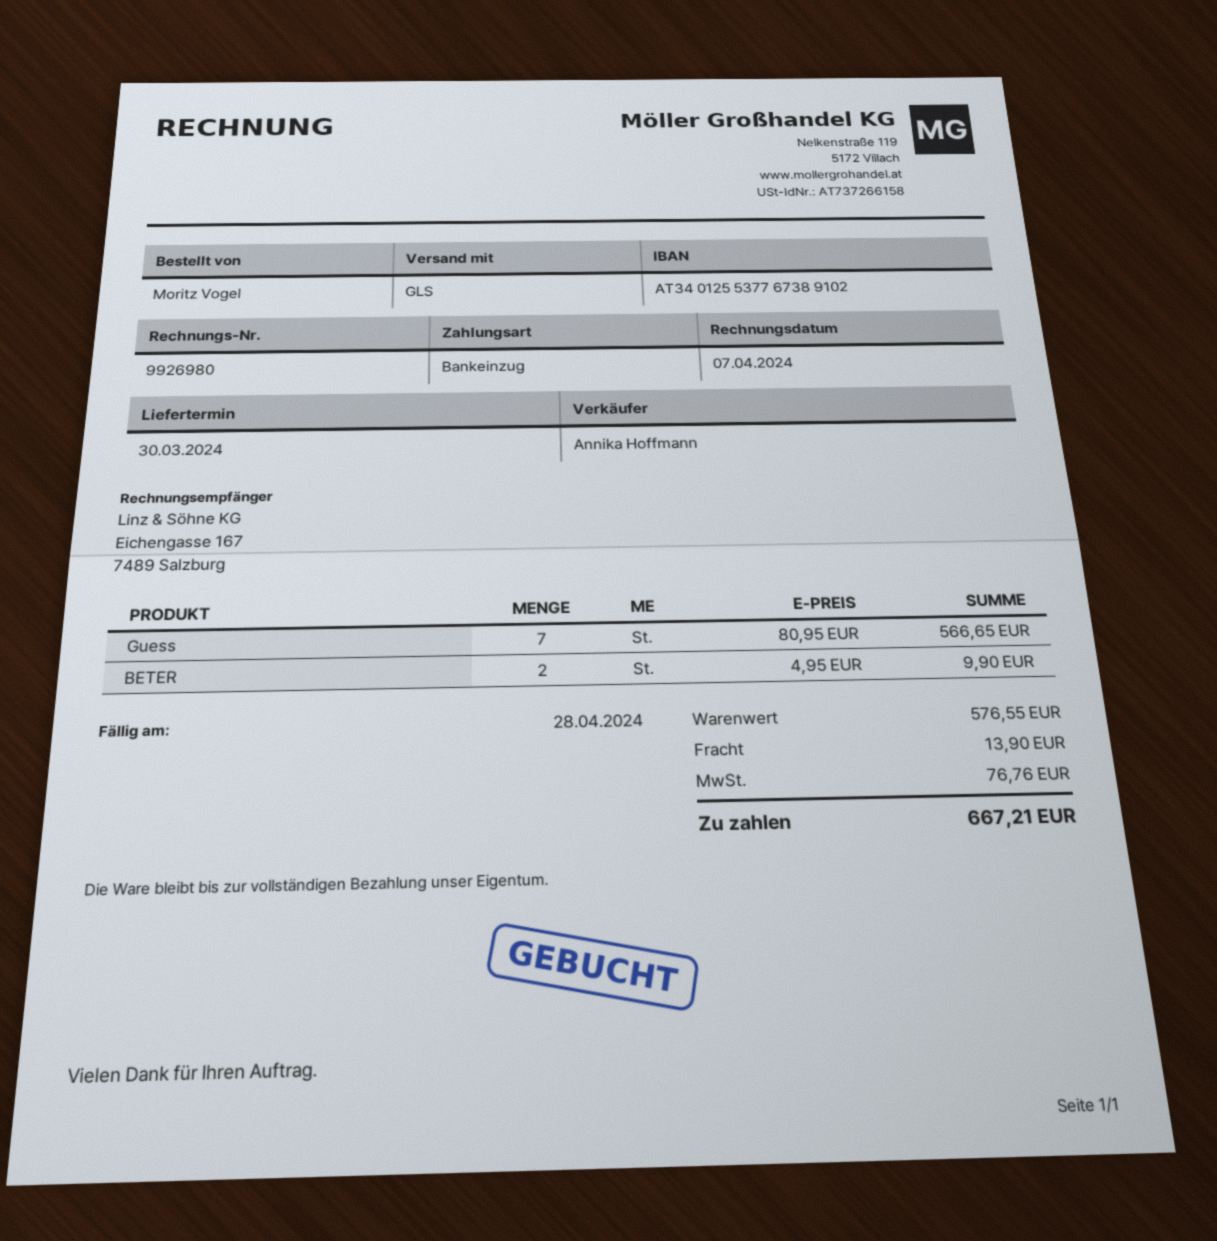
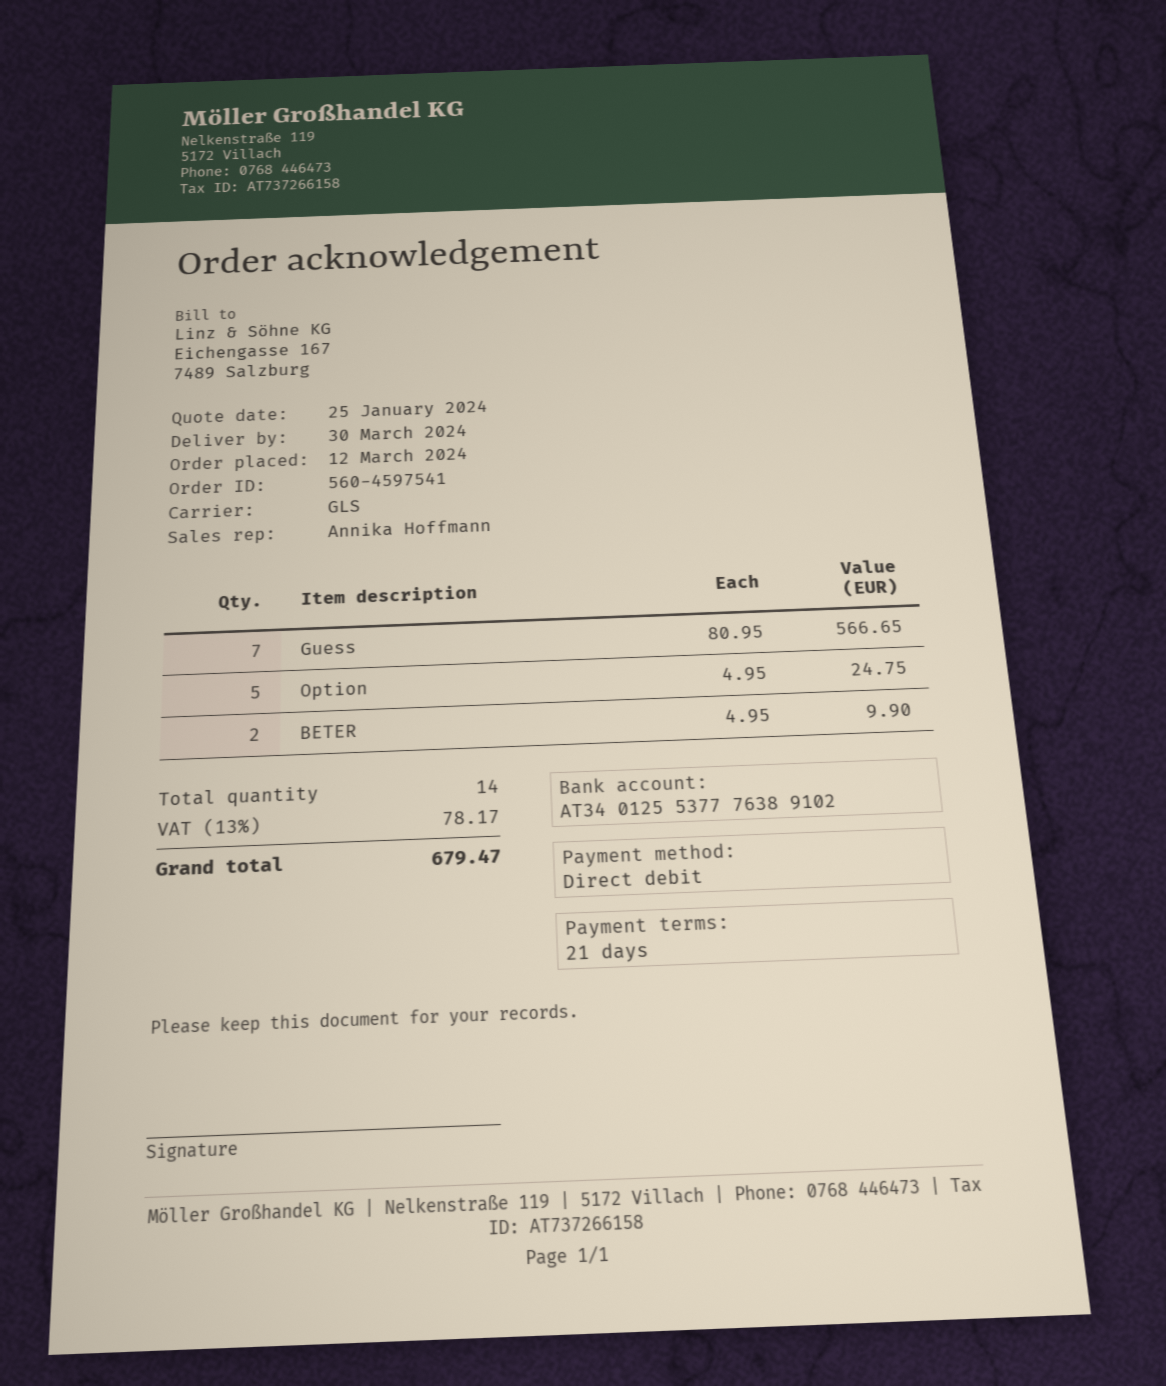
bank account: AT340125537767389102 -> AT340125537776389102
Option: none -> 5 x 4.95 = 24.75
shipping: 13.90 -> none
tax: 76.76 -> 78.17
total: 667.21 -> 679.47

